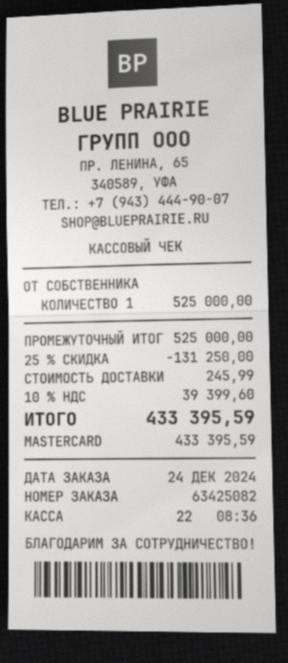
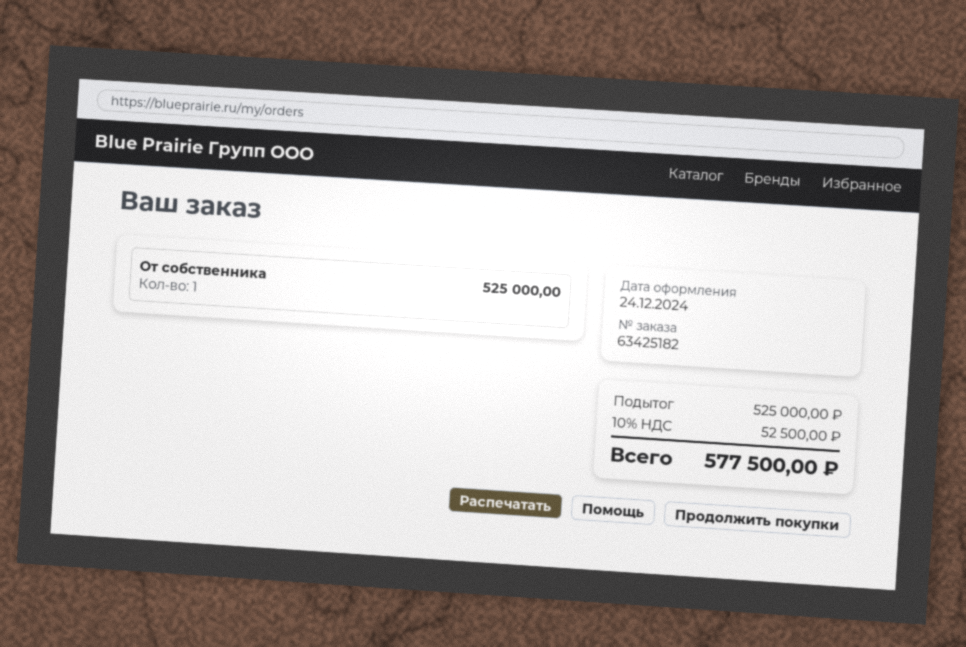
order number: 63425082 -> 63425182
discount: 25% = 131250.00 -> none
shipping: 245.99 -> none
tax: 10% = 39399.60 -> 10% = 52500.00
total: 433395.59 -> 577500.00

